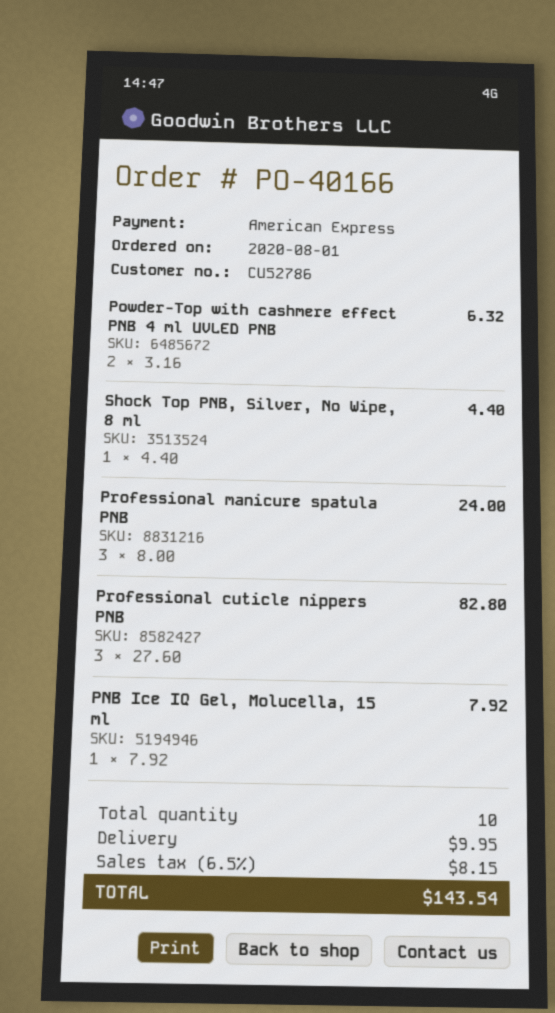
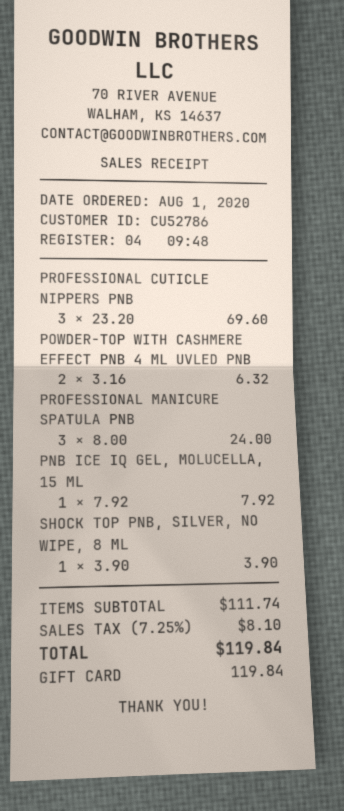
payment method: American Express -> gift card
Shock Top PNB, Silver, No Wipe, 8 ml: 1 x 4.40 = 4.40 -> 1 x 3.90 = 3.90
Professional cuticle nippers PNB: 3 x 27.60 = 82.80 -> 3 x 23.20 = 69.60
shipping: 9.95 -> none
tax: 6.5% = 8.15 -> 7.25% = 8.10
total: 143.54 -> 119.84

